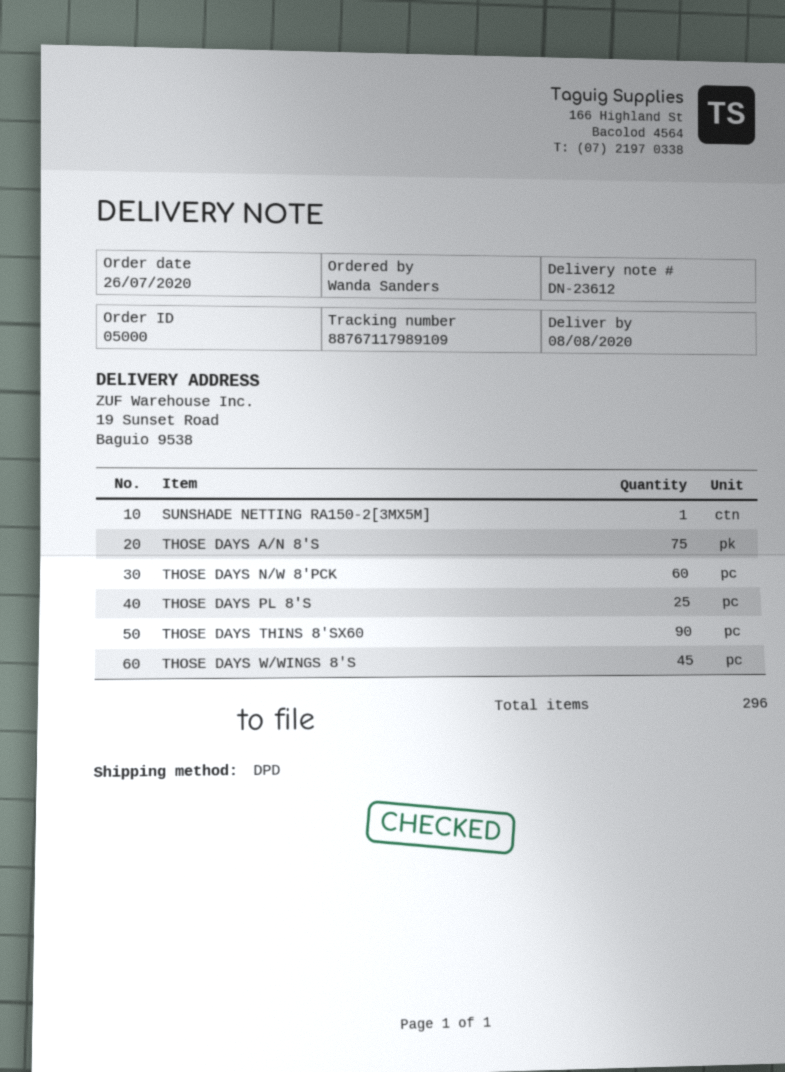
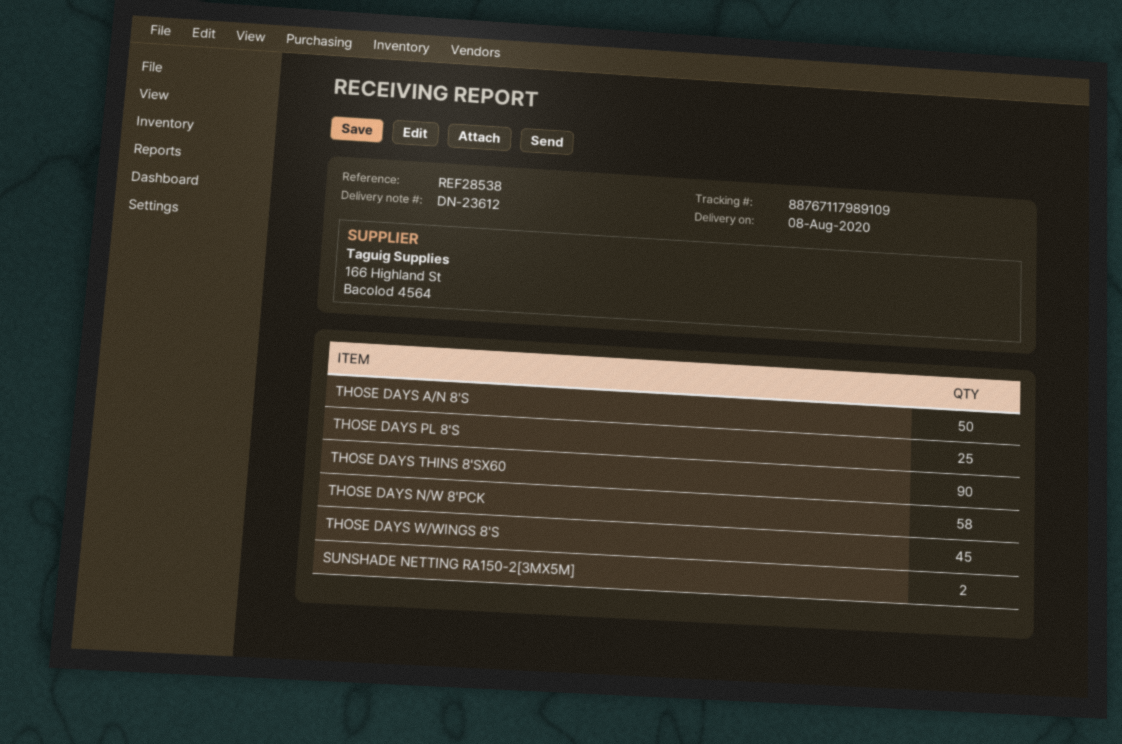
SUNSHADE NETTING RA150-2[3MX5M]: 1 -> 2
THOSE DAYS A/N 8'S: 75 -> 50
THOSE DAYS N/W 8'PCK: 60 -> 58

